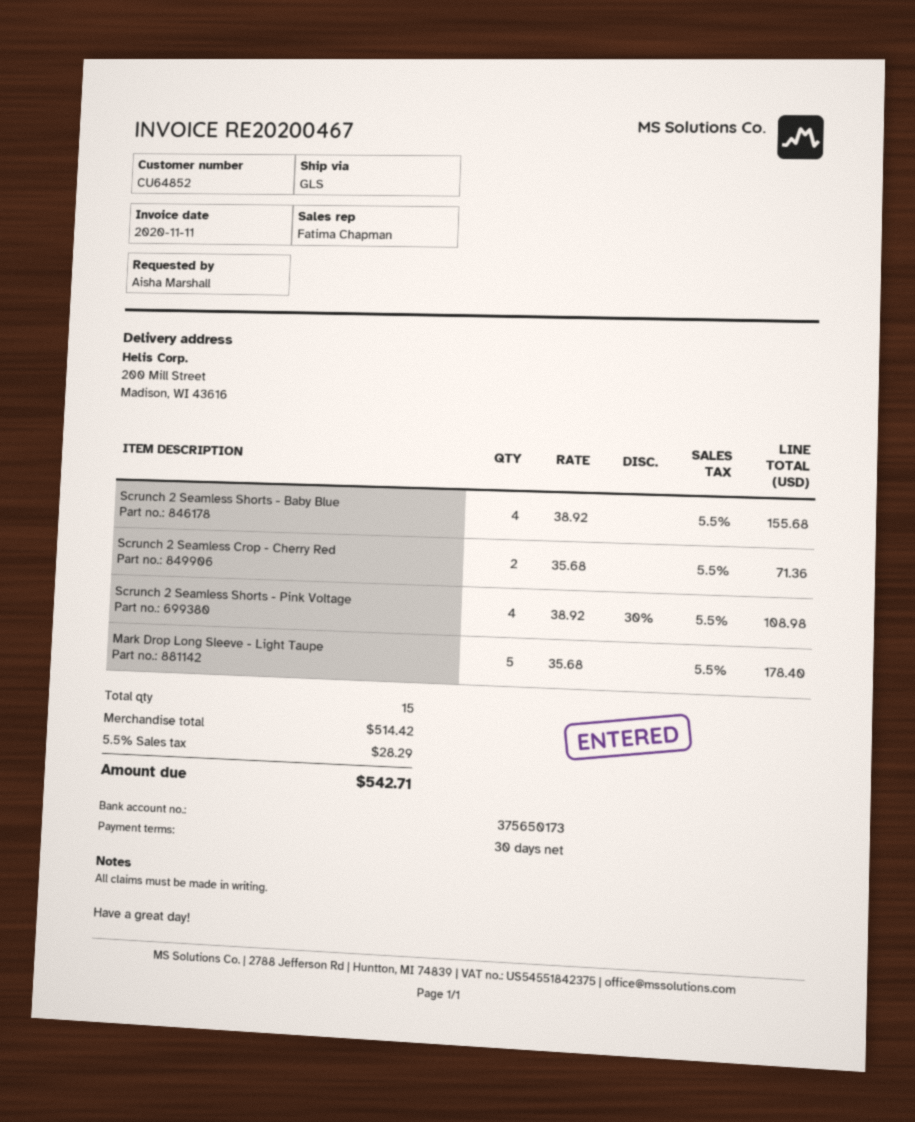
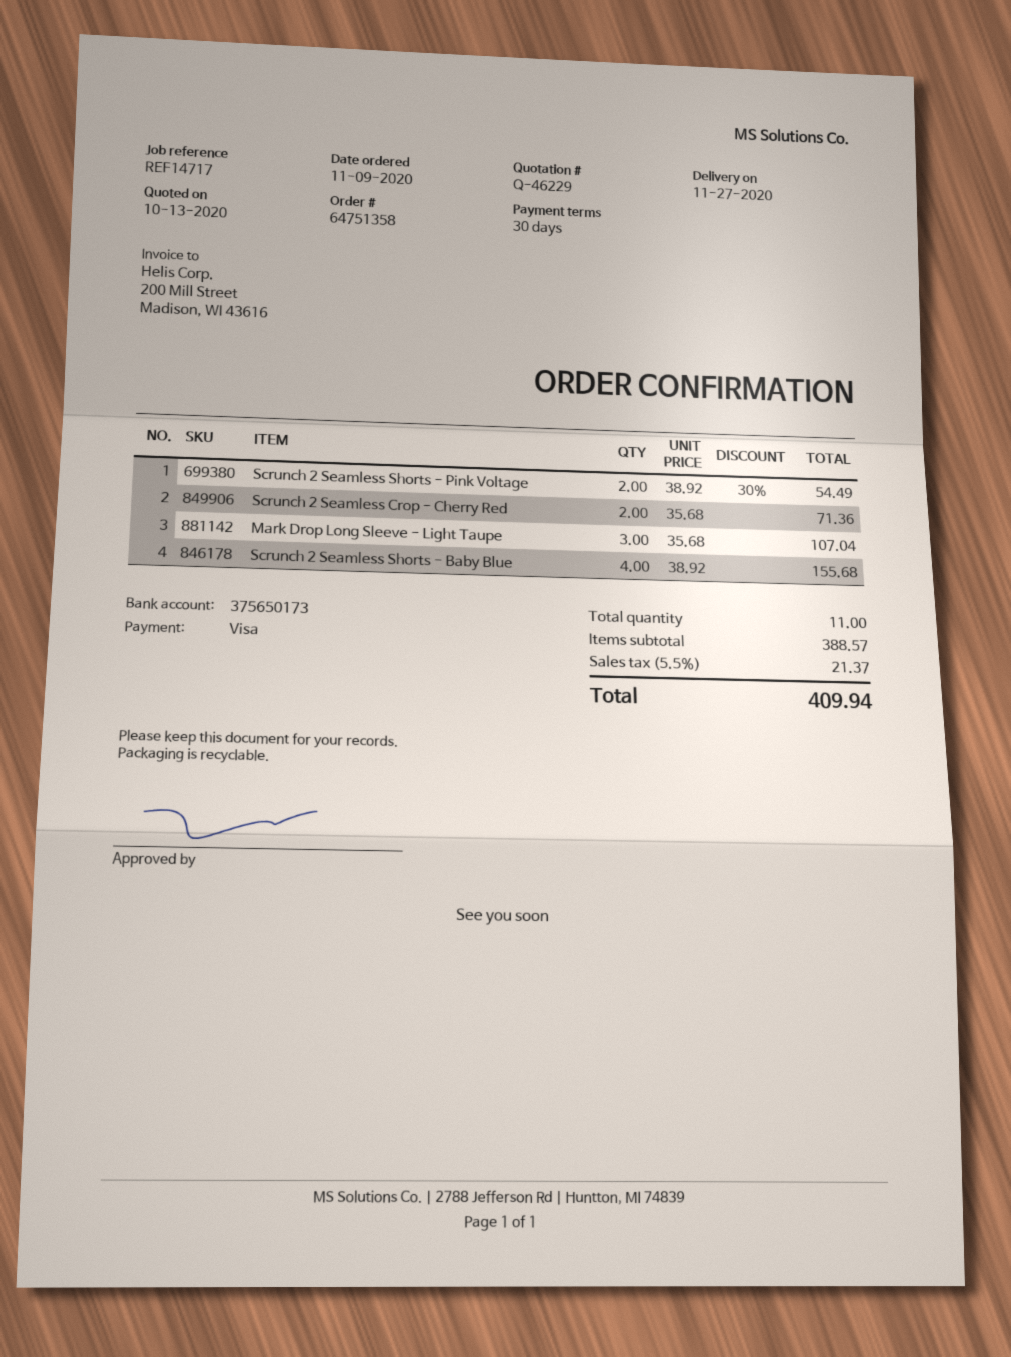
Scrunch 2 Seamless Shorts - Pink Voltage: 4 x 38.92 - 30% = 108.98 -> 2 x 38.92 - 30% = 54.49
Mark Drop Long Sleeve - Light Taupe: 5 x 35.68 = 178.40 -> 3 x 35.68 = 107.04
total quantity: 15 -> 11
subtotal: 514.42 -> 388.57
tax: 5.5% = 28.29 -> 5.5% = 21.37
total: 542.71 -> 409.94

